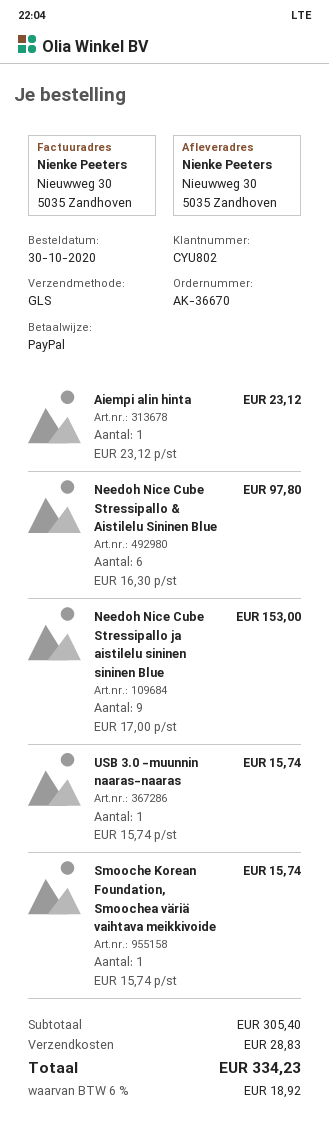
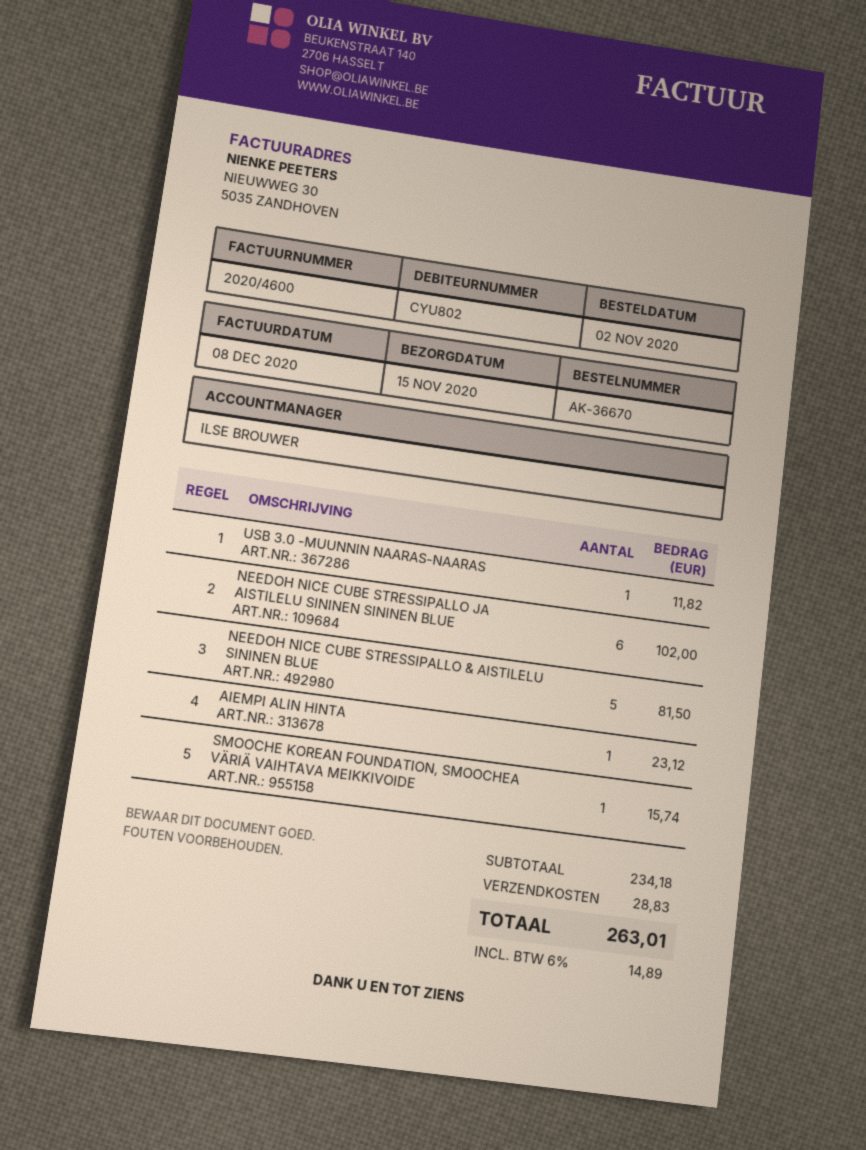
order date: 2020-10-30 -> 2020-11-02
Needoh Nice Cube Stressipallo & Aistilelu Sininen Blue: 6 for 97.80 -> 5 for 81.50
Needoh Nice Cube Stressipallo ja aistilelu sininen sininen Blue: 9 for 153.00 -> 6 for 102.00
USB 3.0 -muunnin naaras-naaras: 1 for 15.74 -> 1 for 11.82
subtotal: 305.40 -> 234.18
tax: 6% = 18.92 -> 6% = 14.89
total: 334.23 -> 263.01

